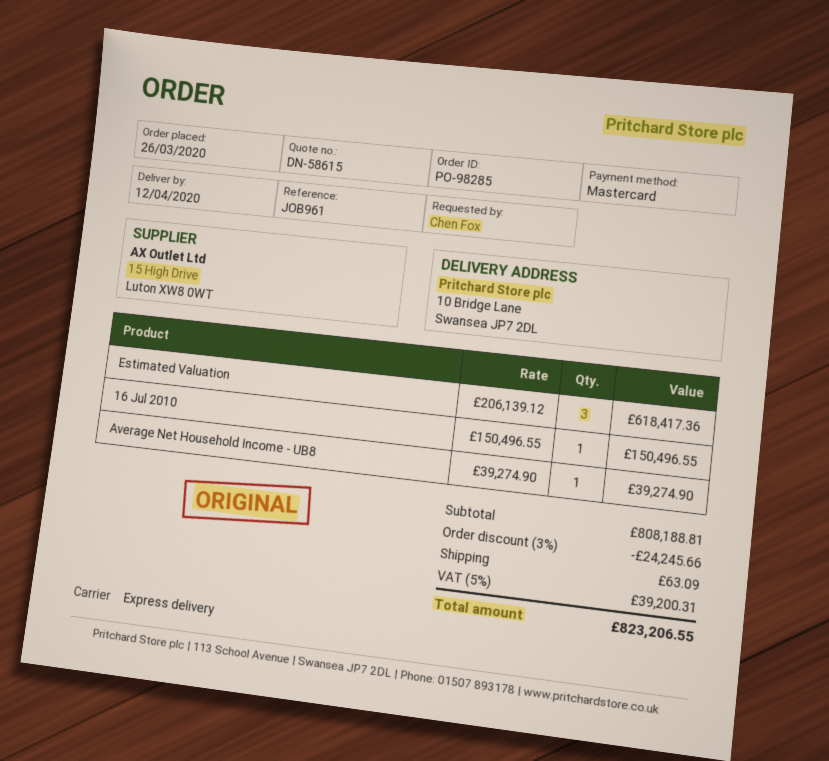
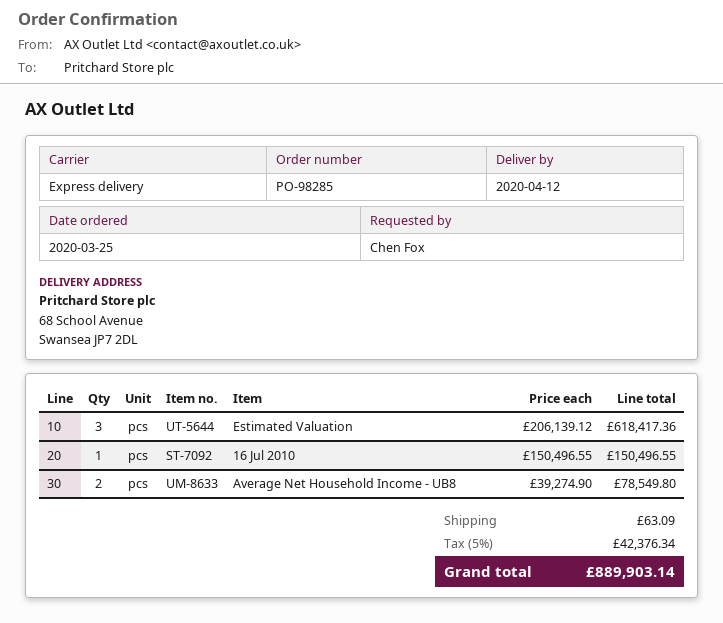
order date: 2020-03-26 -> 2020-03-25
ship to: 10 Bridge Lane, Swansea JP7 2DL -> 68 School Avenue, Swansea JP7 2DL
Average Net Household Income - UB8: 1 x 39274.90 = 39274.90 -> 2 x 39274.90 = 78549.80
discount: 3% = 24245.66 -> none
tax: 5% = 39200.31 -> 5% = 42376.34
total: 823206.55 -> 889903.14

